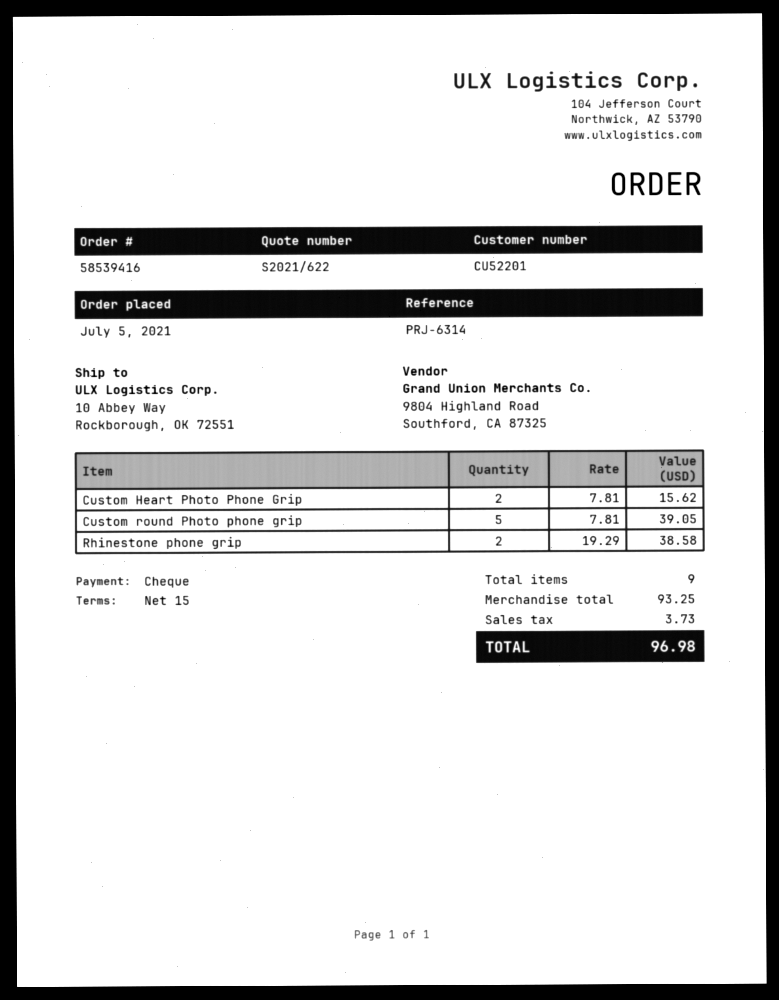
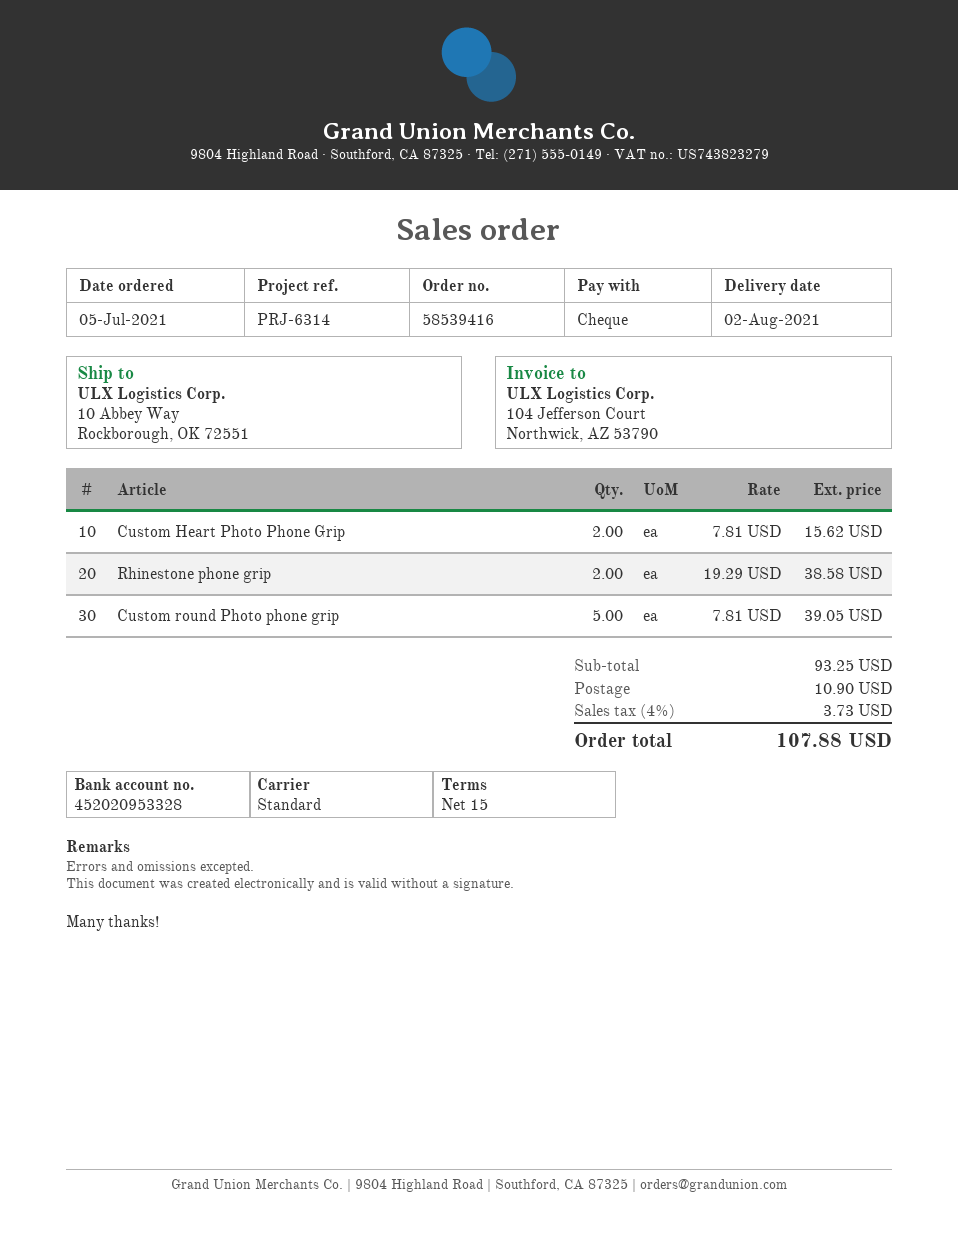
shipping: none -> 10.90
total: 96.98 -> 107.88

